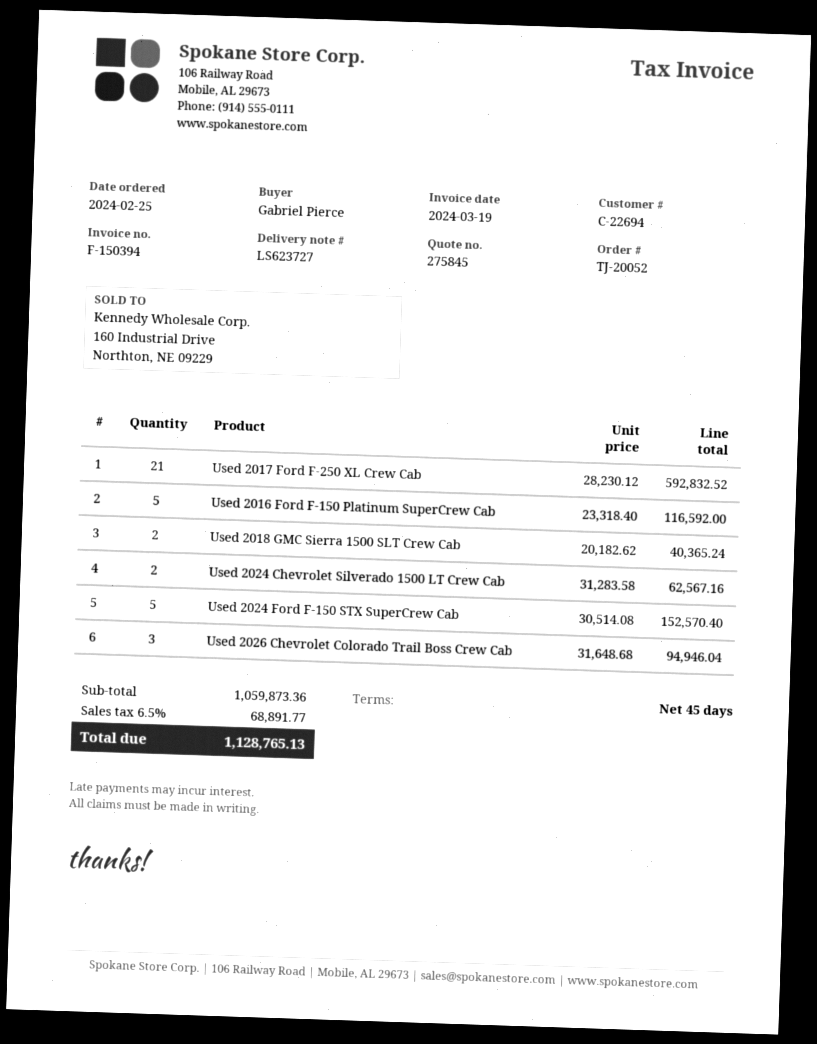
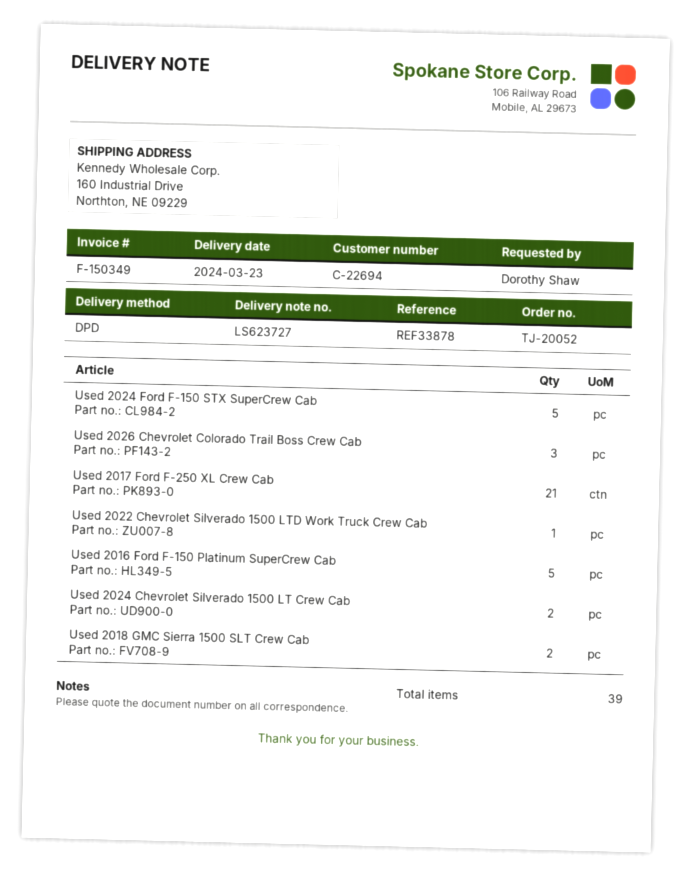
invoice number: F-150394 -> F-150349
ordered by: Gabriel Pierce -> Dorothy Shaw
Used 2022 Chevrolet Silverado 1500 LTD Work Truck Crew Cab: none -> 1

